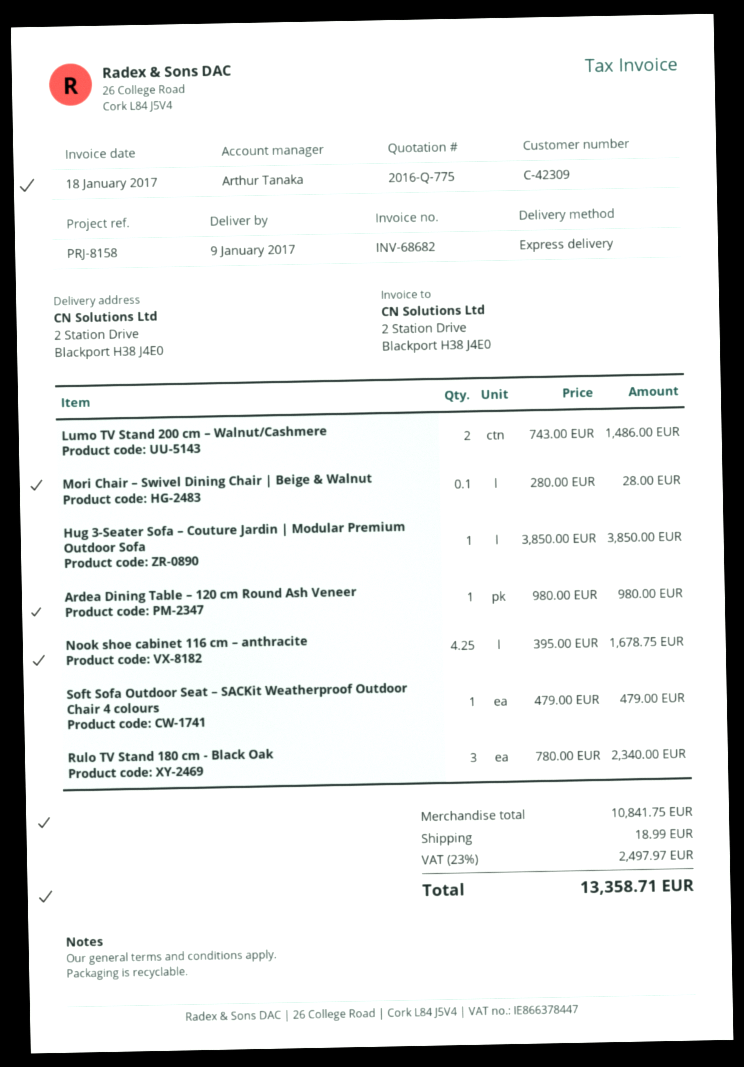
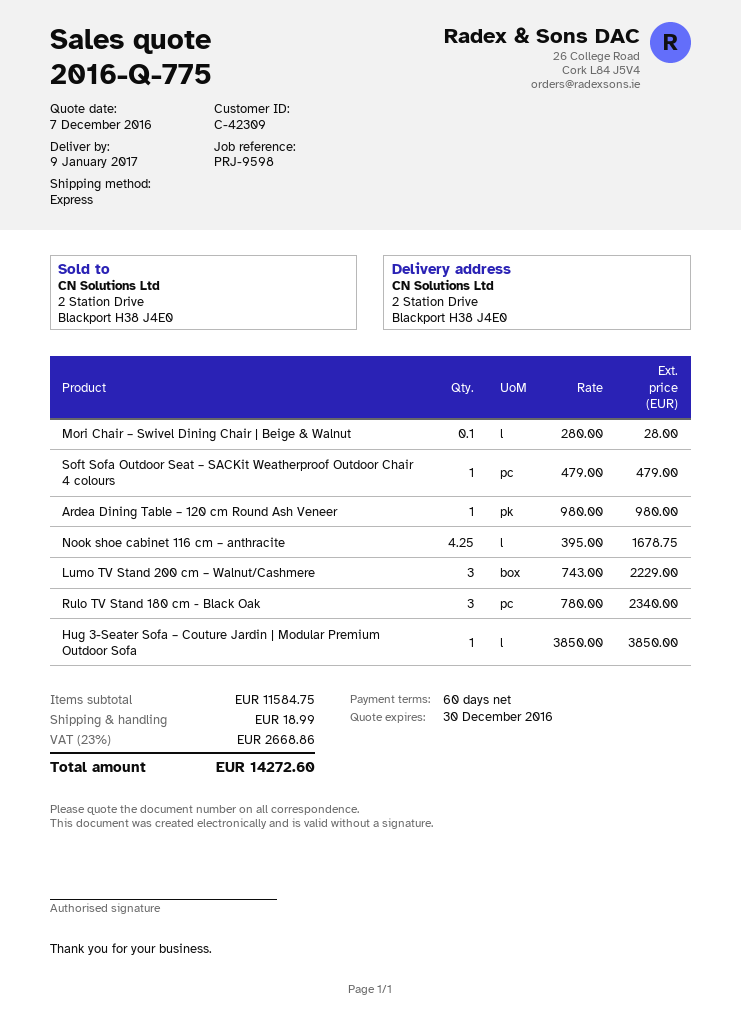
reference: PRJ-8158 -> PRJ-9598
Lumo TV Stand 200 cm – Walnut/Cashmere: 2 x 743.00 = 1486.00 -> 3 x 743.00 = 2229.00
subtotal: 10841.75 -> 11584.75
tax: 23% = 2497.97 -> 23% = 2668.86
total: 13358.71 -> 14272.60

